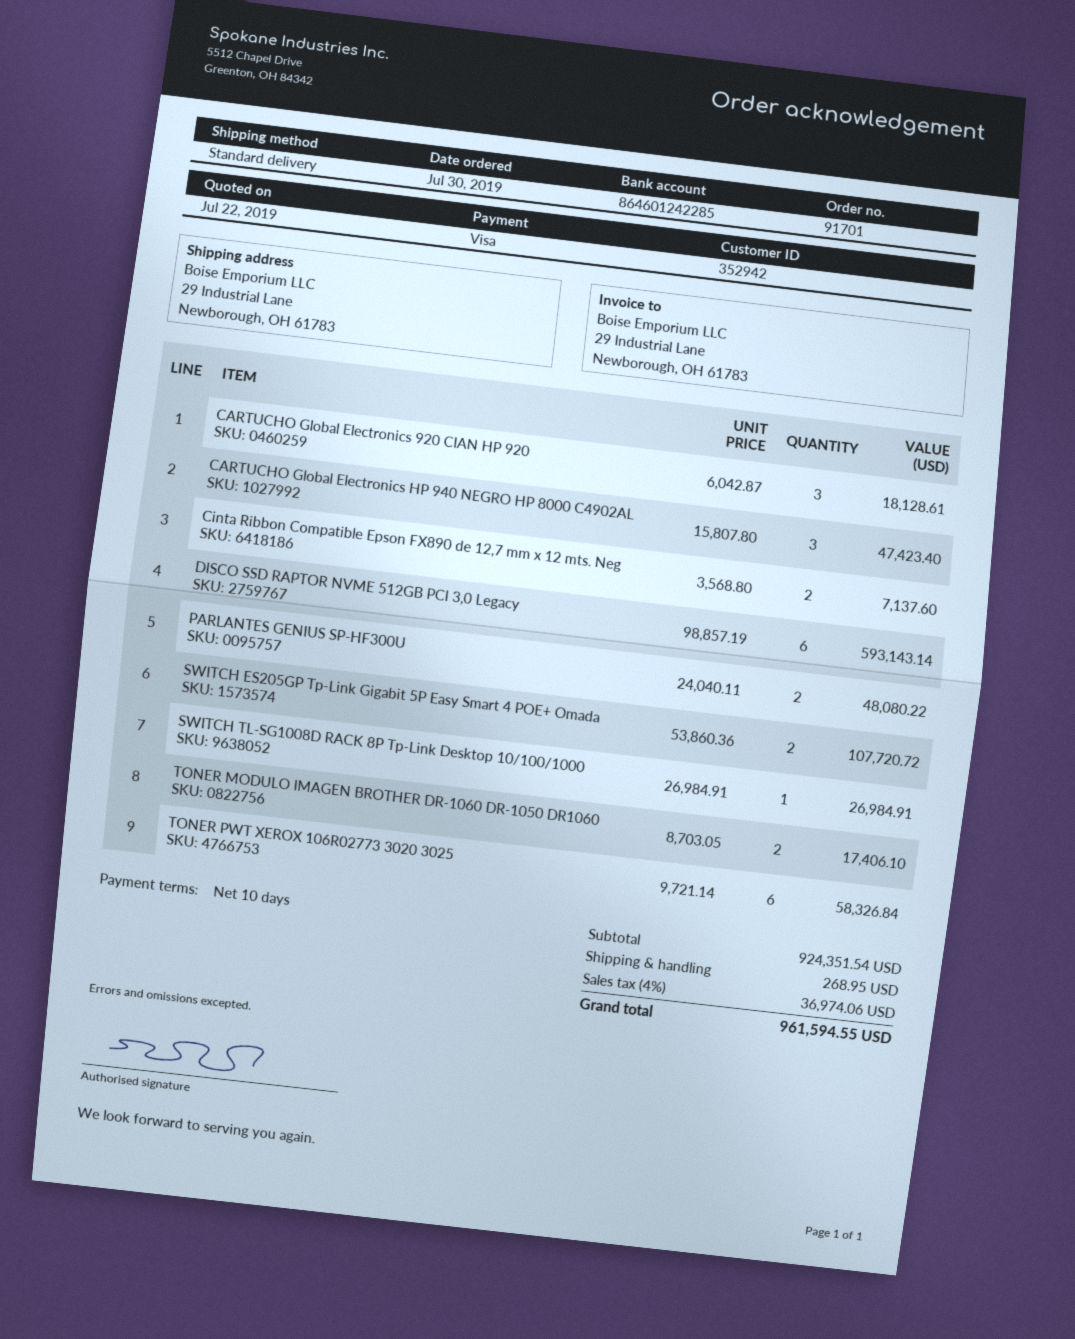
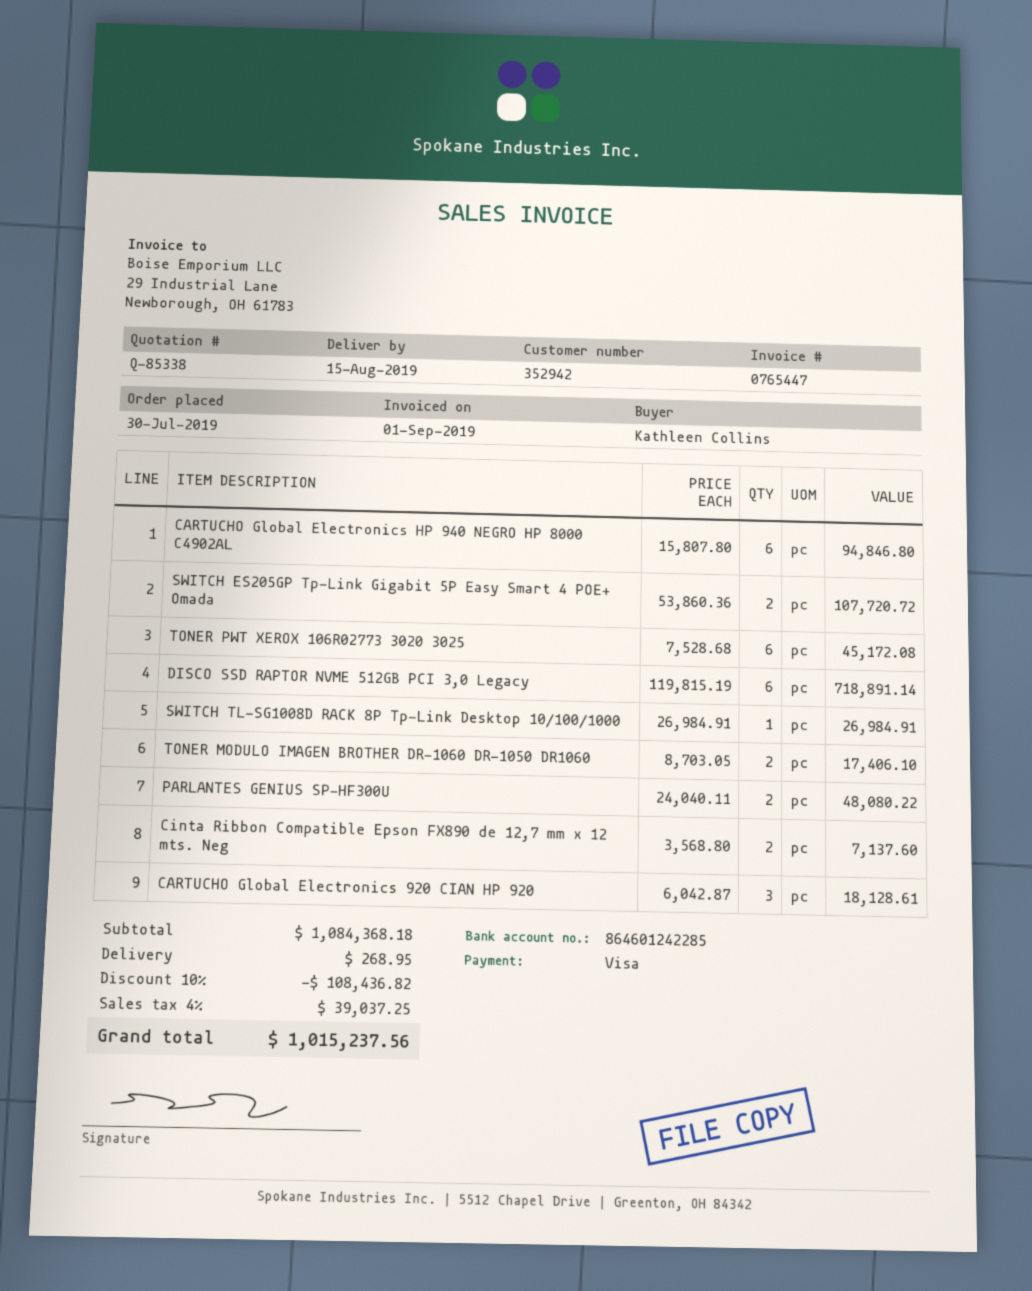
CARTUCHO Global Electronics HP 940 NEGRO HP 8000 C4902AL: 3 x 15807.80 = 47423.40 -> 6 x 15807.80 = 94846.80
DISCO SSD RAPTOR NVME 512GB PCI 3,0 Legacy: 6 x 98857.19 = 593143.14 -> 6 x 119815.19 = 718891.14
TONER PWT XEROX 106R02773 3020 3025: 6 x 9721.14 = 58326.84 -> 6 x 7528.68 = 45172.08
subtotal: 924351.54 -> 1084368.18
discount: none -> 10% = 108436.82
tax: 4% = 36974.06 -> 4% = 39037.25
total: 961594.55 -> 1015237.56

